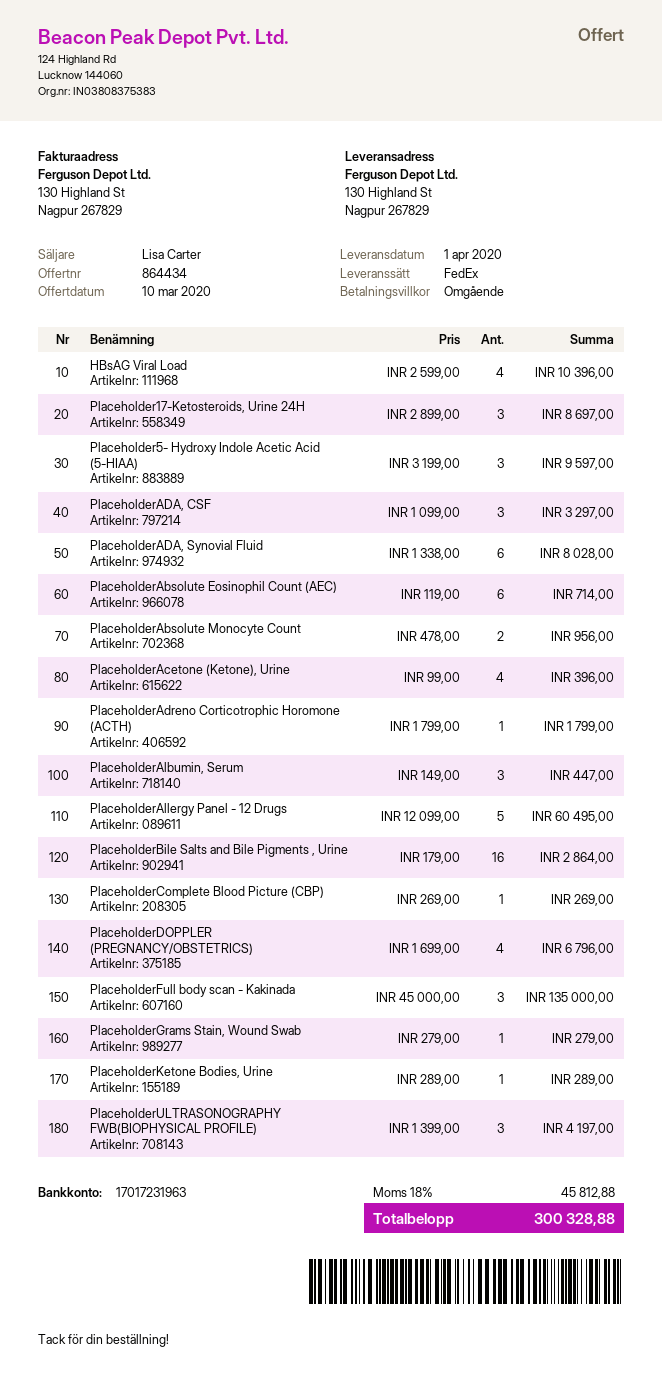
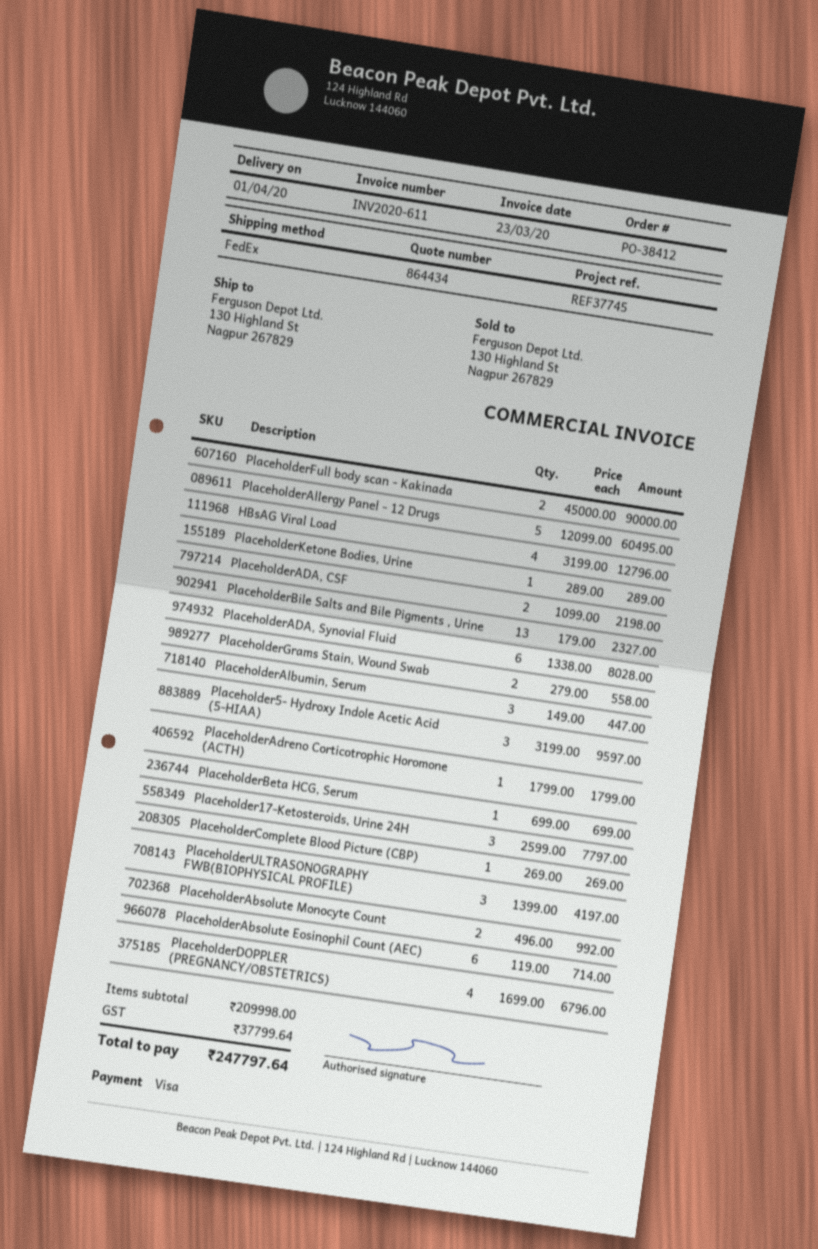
HBsAG Viral Load: 4 x 2599.00 = 10396.00 -> 4 x 3199.00 = 12796.00
Placeholder17-Ketosteroids, Urine 24H: 3 x 2899.00 = 8697.00 -> 3 x 2599.00 = 7797.00
PlaceholderADA, CSF: 3 x 1099.00 = 3297.00 -> 2 x 1099.00 = 2198.00
PlaceholderAbsolute Monocyte Count: 2 x 478.00 = 956.00 -> 2 x 496.00 = 992.00
PlaceholderAcetone (Ketone), Urine: 4 x 99.00 = 396.00 -> none
PlaceholderBile Salts and Bile Pigments , Urine: 16 x 179.00 = 2864.00 -> 13 x 179.00 = 2327.00
PlaceholderFull body scan - Kakinada: 3 x 45000.00 = 135000.00 -> 2 x 45000.00 = 90000.00
PlaceholderGrams Stain, Wound Swab: 1 x 279.00 = 279.00 -> 2 x 279.00 = 558.00
PlaceholderBeta HCG, Serum: none -> 1 x 699.00 = 699.00
tax: 45812.88 -> 37799.64
total: 300328.88 -> 247797.64

